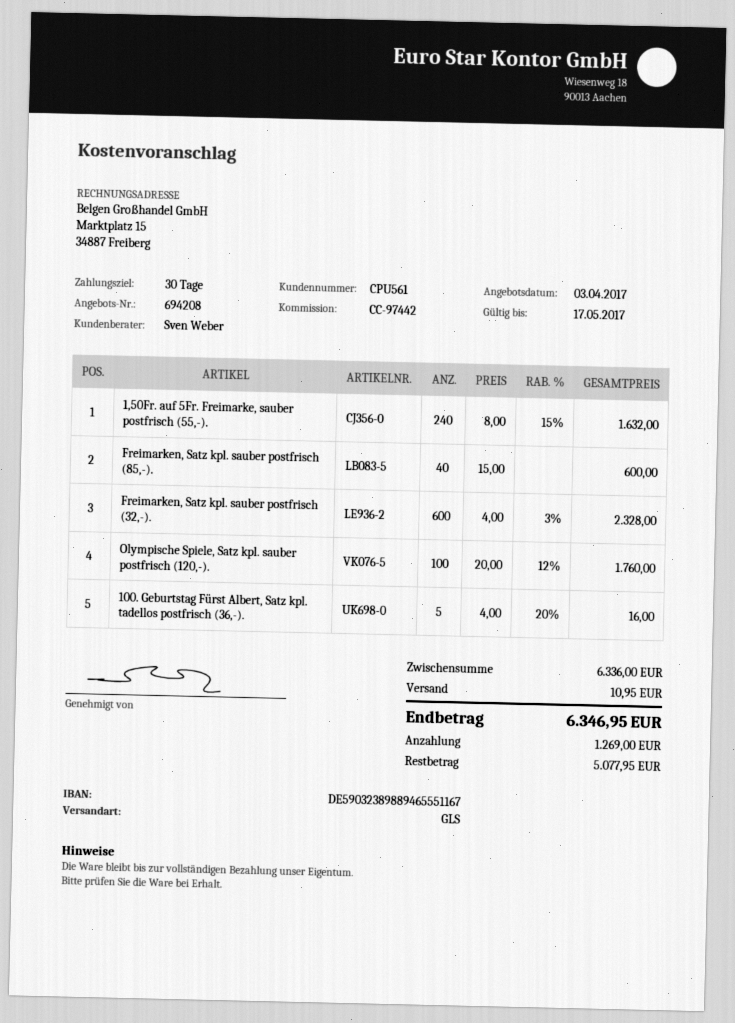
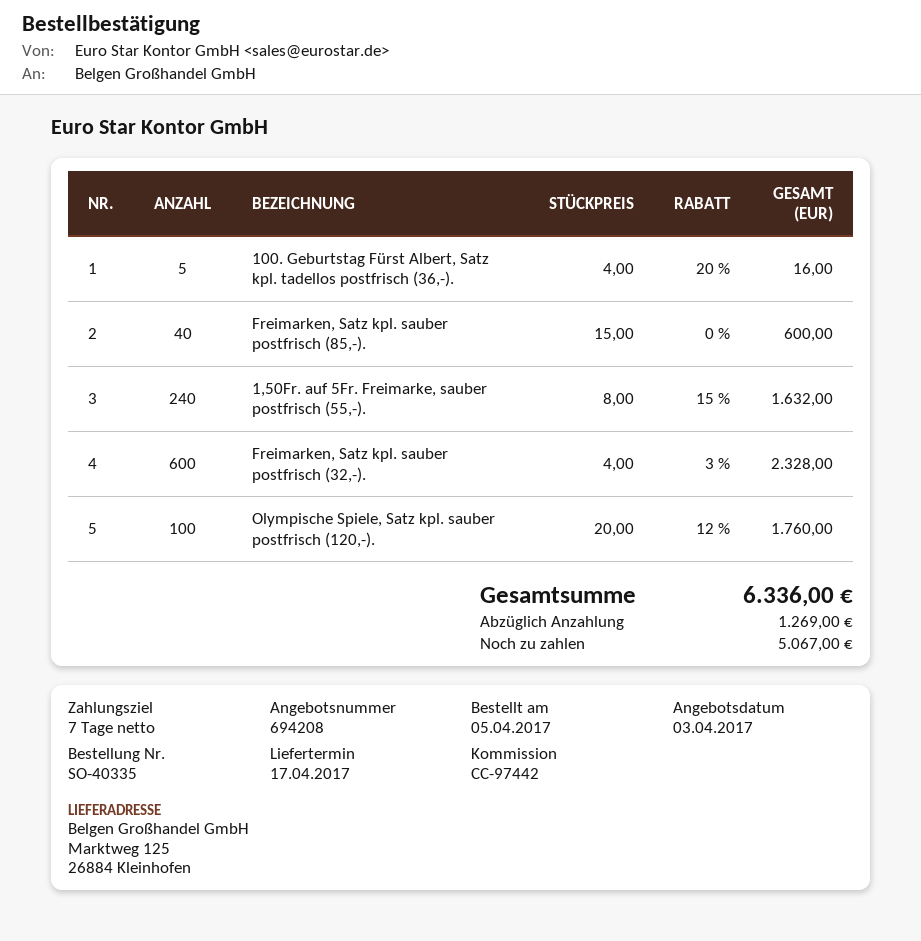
payment terms: 30 days -> 7 days
shipping: 10.95 -> none
total: 6346.95 -> 6336.00
balance: 5077.95 -> 5067.00

